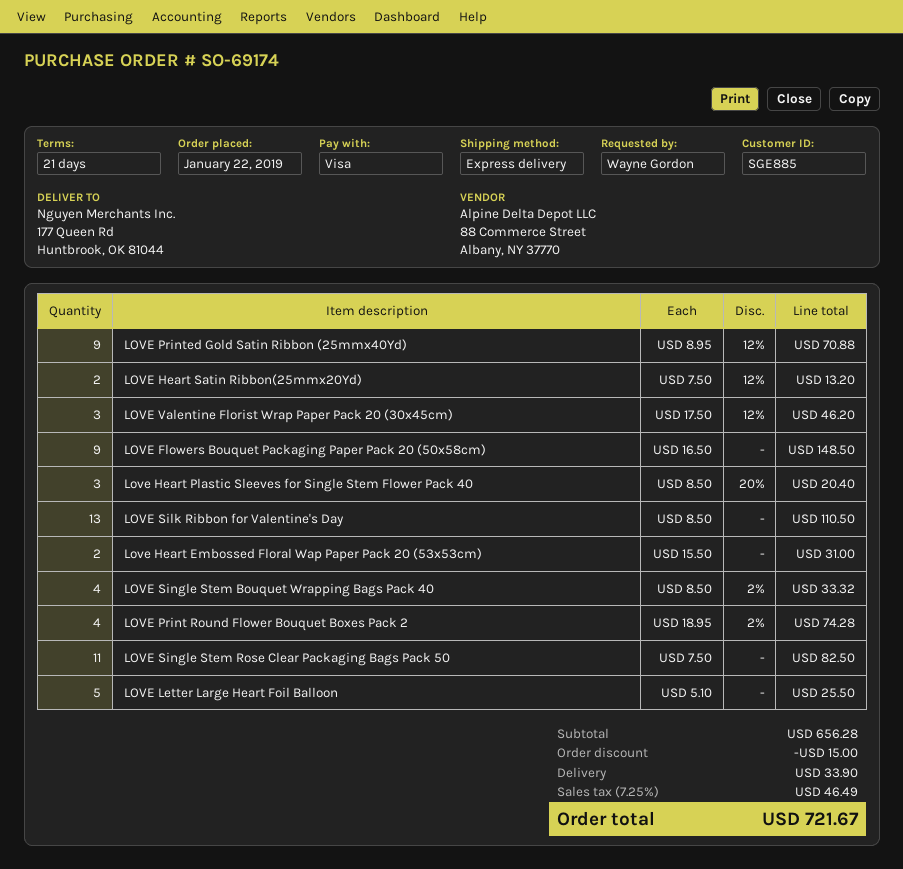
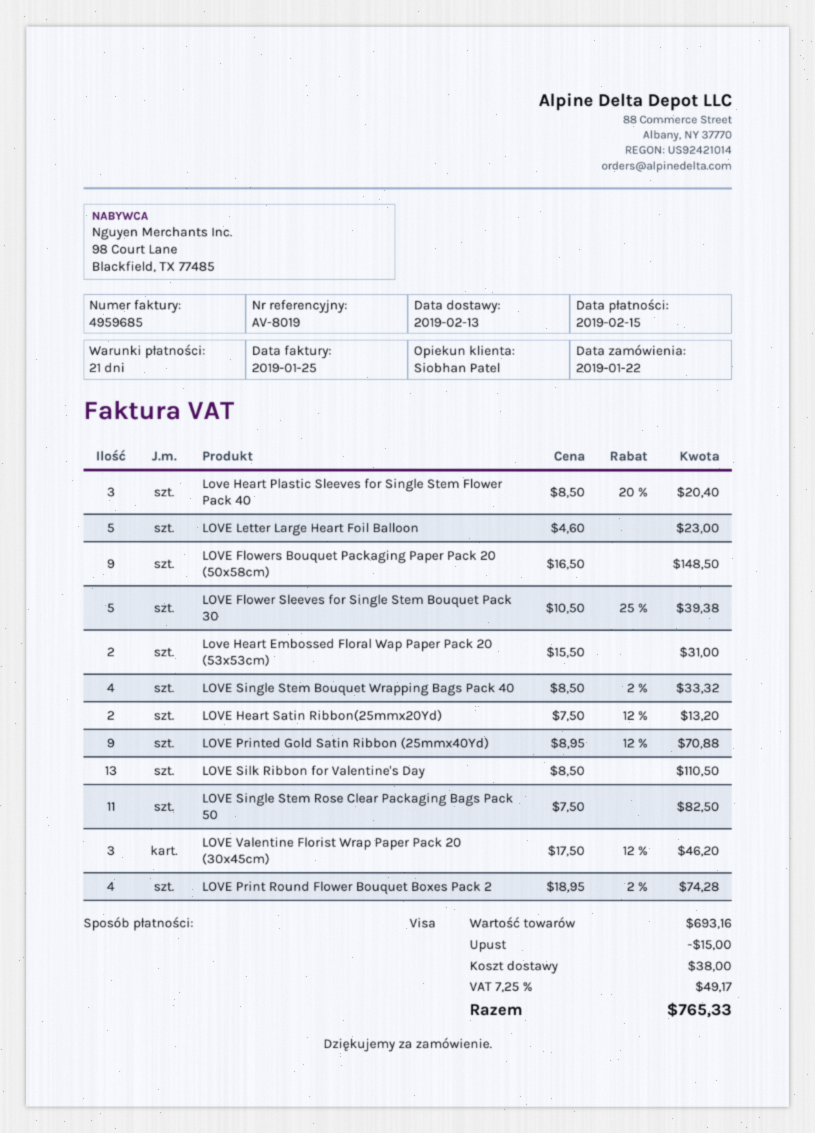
LOVE Letter Large Heart Foil Balloon: 5 x 5.10 = 25.50 -> 5 x 4.60 = 23.00
LOVE Flower Sleeves for Single Stem Bouquet Pack 30: none -> 5 x 10.50 - 25% = 39.38
subtotal: 656.28 -> 693.16
shipping: 33.90 -> 38.00
tax: 7.25% = 46.49 -> 7.25% = 49.17
total: 721.67 -> 765.33

